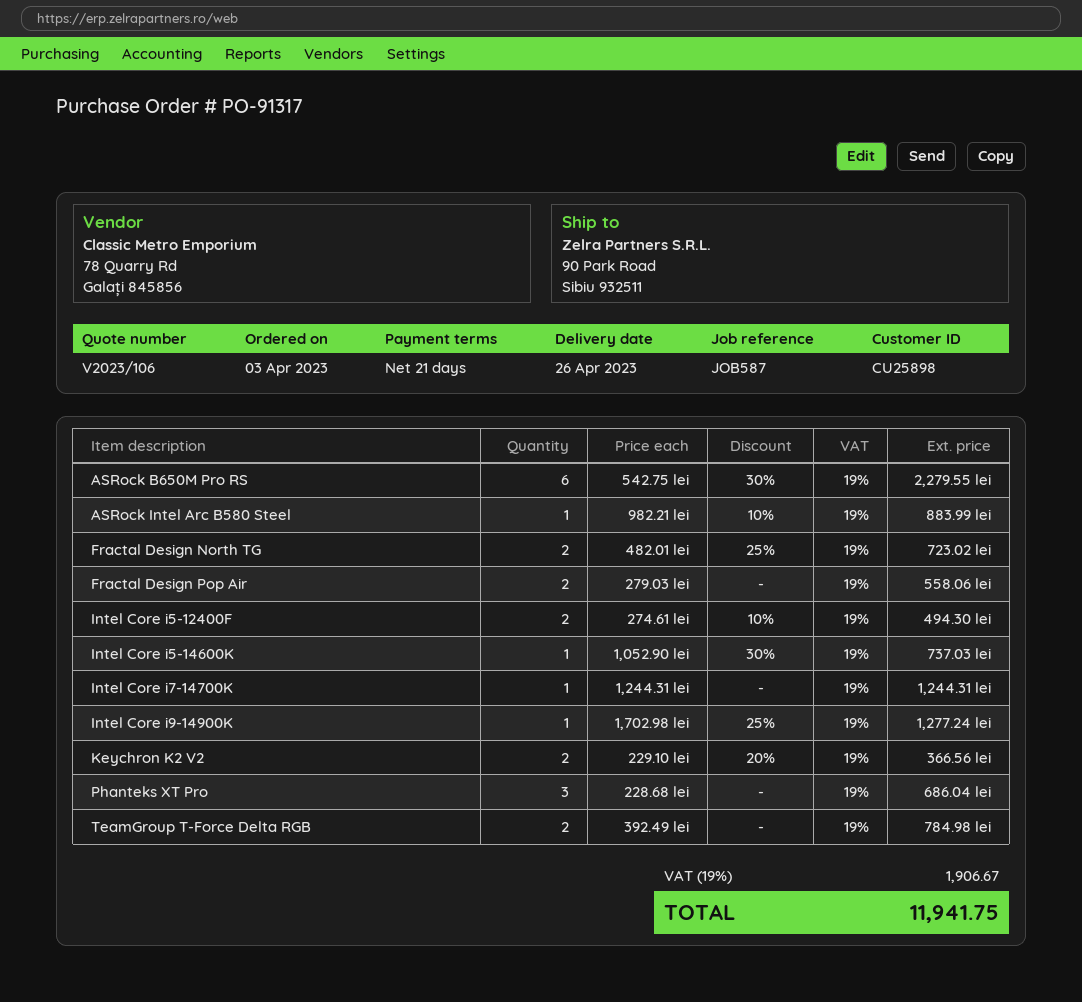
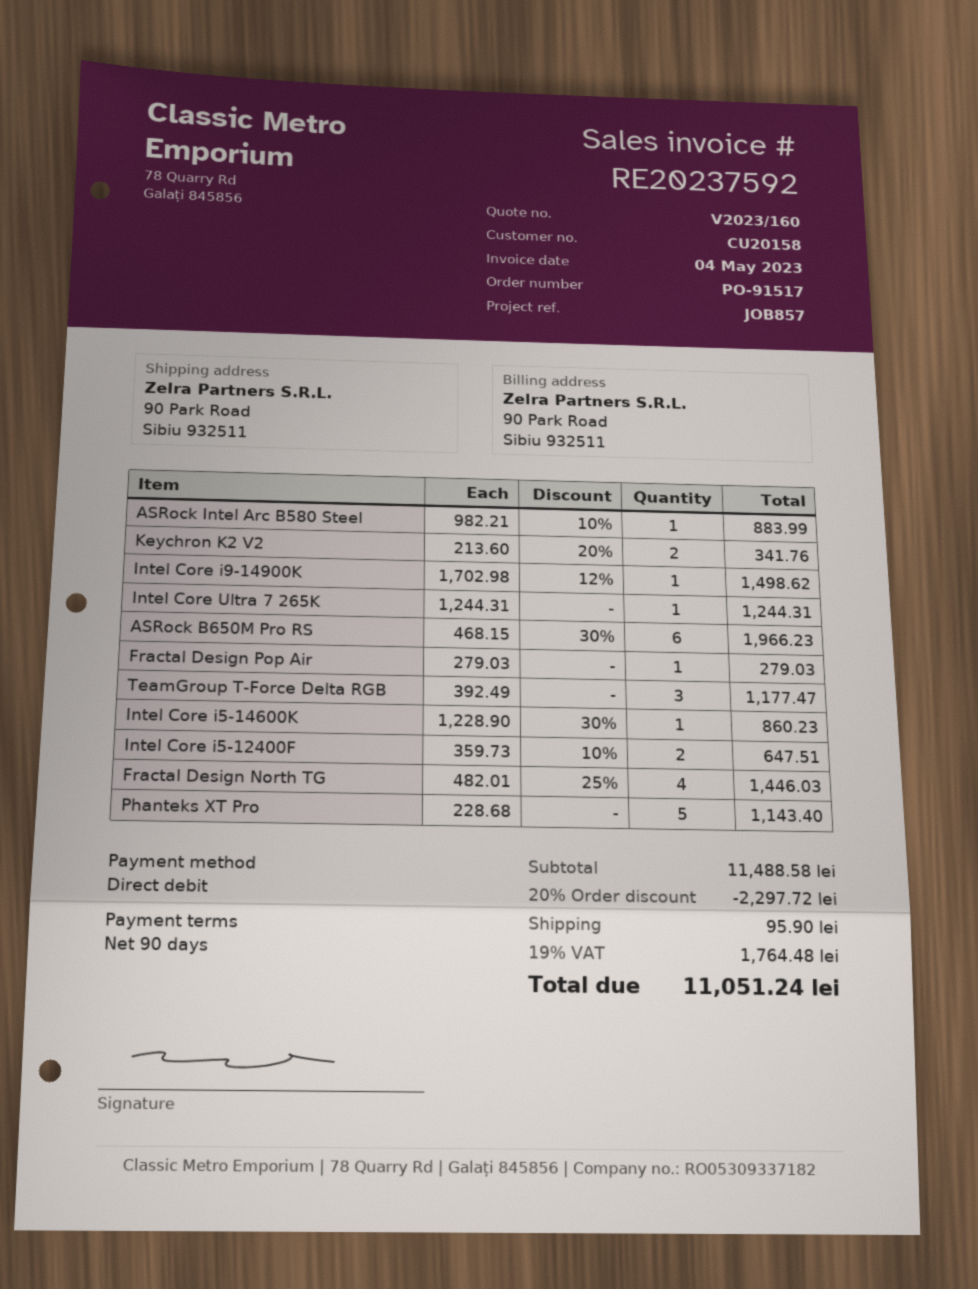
quote number: V2023/106 -> V2023/160
order number: PO-91317 -> PO-91517
payment terms: 21 days -> 90 days
customer number: CU25898 -> CU20158
reference: JOB587 -> JOB857
ASRock B650M Pro RS: 6 x 542.75 - 30% = 2279.55 -> 6 x 468.15 - 30% = 1966.23
Fractal Design North TG: 2 x 482.01 - 25% = 723.02 -> 4 x 482.01 - 25% = 1446.03
Fractal Design Pop Air: 2 x 279.03 = 558.06 -> 1 x 279.03 = 279.03
Intel Core i5-12400F: 2 x 274.61 - 10% = 494.30 -> 2 x 359.73 - 10% = 647.51
Intel Core i5-14600K: 1 x 1052.90 - 30% = 737.03 -> 1 x 1228.90 - 30% = 860.23
Intel Core i7-14700K: 1 x 1244.31 = 1244.31 -> none
Intel Core i9-14900K: 1 x 1702.98 - 25% = 1277.24 -> 1 x 1702.98 - 12% = 1498.62
Keychron K2 V2: 2 x 229.10 - 20% = 366.56 -> 2 x 213.60 - 20% = 341.76
Phanteks XT Pro: 3 x 228.68 = 686.04 -> 5 x 228.68 = 1143.40
TeamGroup T-Force Delta RGB: 2 x 392.49 = 784.98 -> 3 x 392.49 = 1177.47
Intel Core Ultra 7 265K: none -> 1 x 1244.31 = 1244.31
discount: none -> 20% = 2297.72
shipping: none -> 95.90
tax: 19% = 1906.67 -> 19% = 1764.48
total: 11941.75 -> 11051.24

